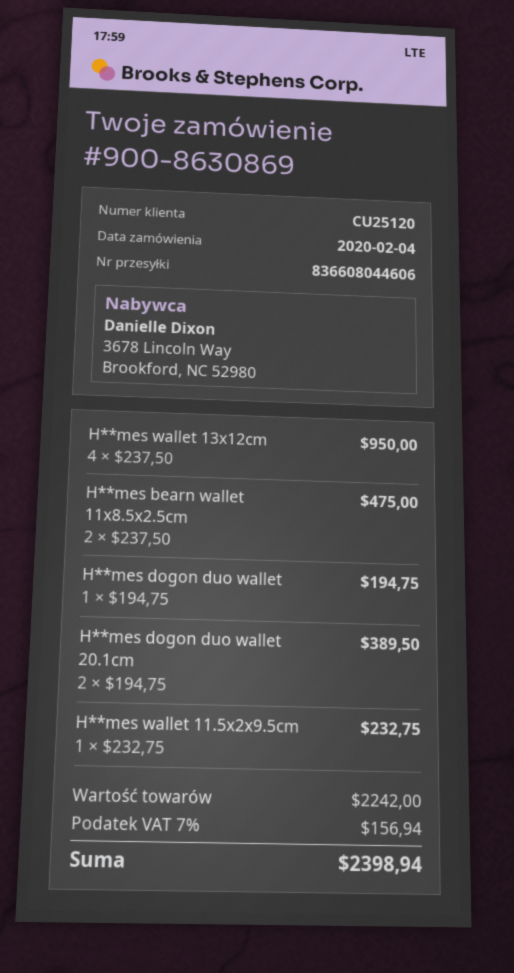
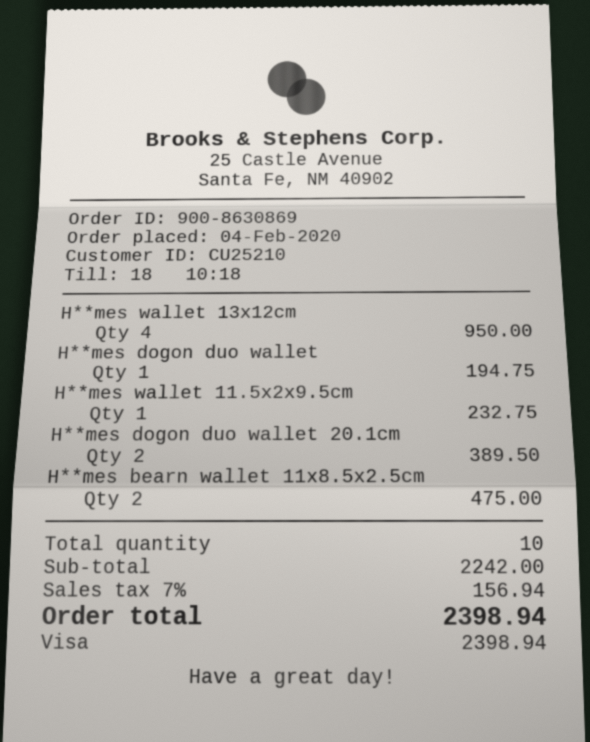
customer number: CU25120 -> CU25210

